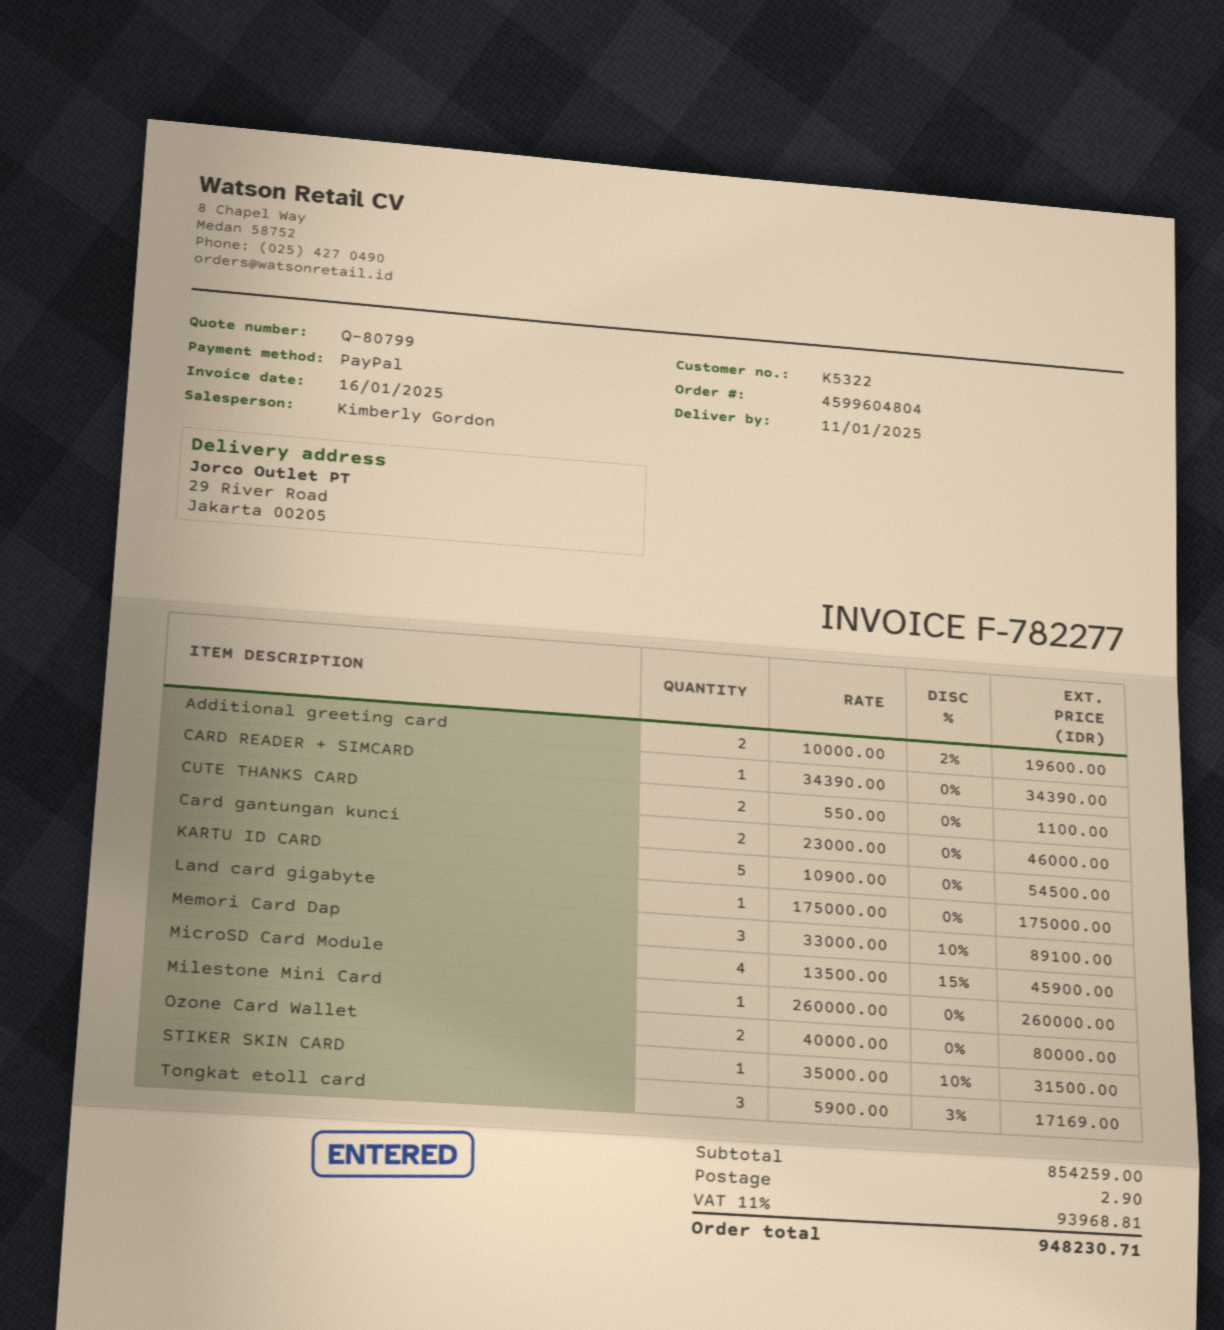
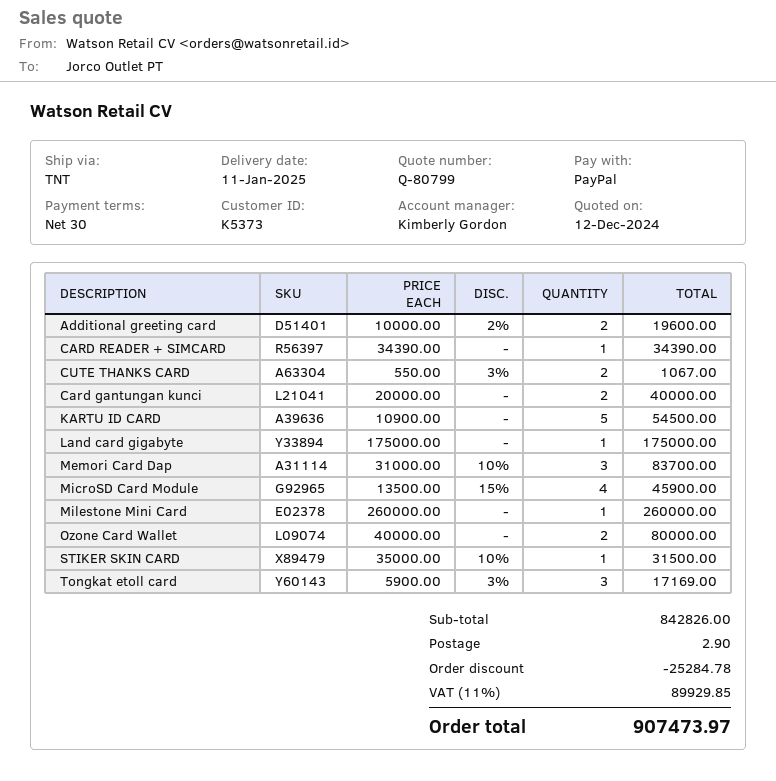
customer number: K5322 -> K5373
CUTE THANKS CARD: 2 x 550.00 = 1100.00 -> 2 x 550.00 - 3% = 1067.00
Card gantungan kunci: 2 x 23000.00 = 46000.00 -> 2 x 20000.00 = 40000.00
Memori Card Dap: 3 x 33000.00 - 10% = 89100.00 -> 3 x 31000.00 - 10% = 83700.00
subtotal: 854259.00 -> 842826.00
discount: none -> 25284.78
tax: 11% = 93968.81 -> 11% = 89929.85
total: 948230.71 -> 907473.97

